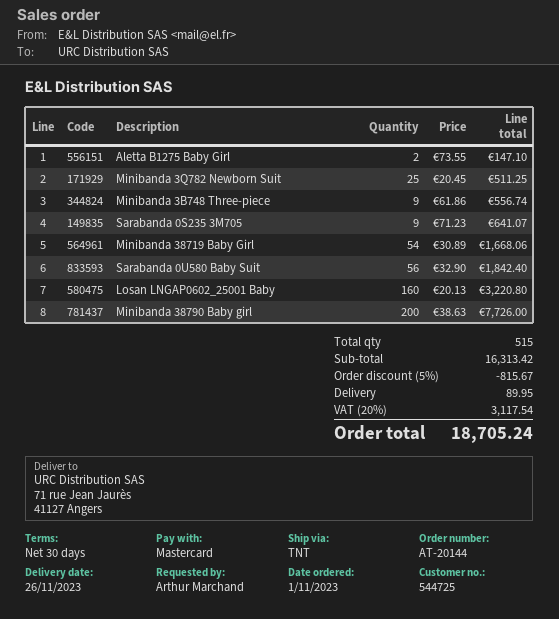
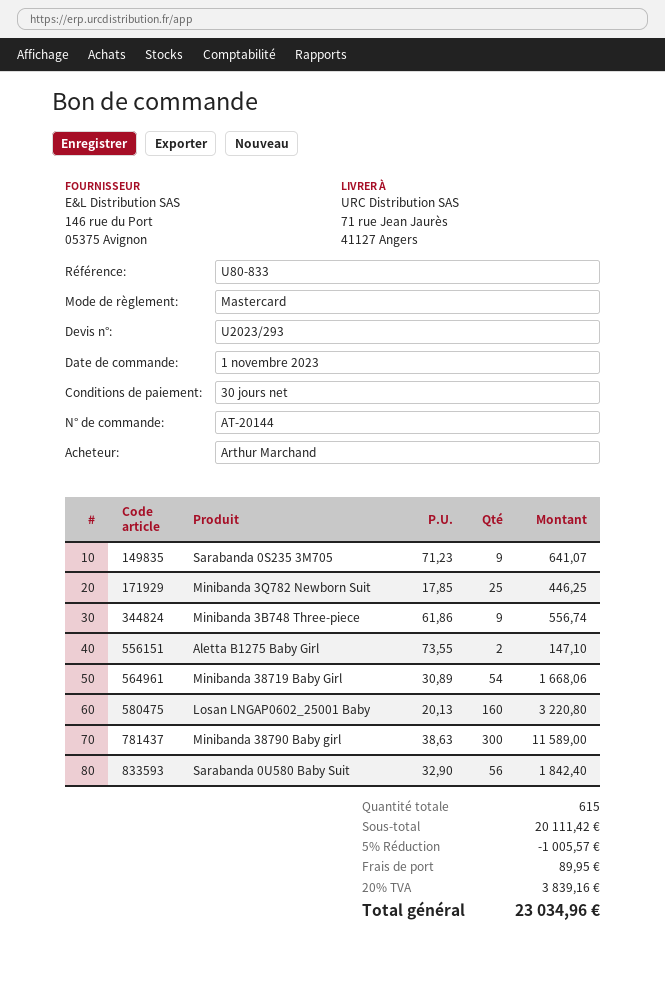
Minibanda 3Q782 Newborn Suit: 25 x 20.45 = 511.25 -> 25 x 17.85 = 446.25
Minibanda 38790 Baby girl: 200 x 38.63 = 7726.00 -> 300 x 38.63 = 11589.00
total quantity: 515 -> 615
subtotal: 16313.42 -> 20111.42
discount: 5% = 815.67 -> 5% = 1005.57
tax: 20% = 3117.54 -> 20% = 3839.16
total: 18705.24 -> 23034.96

